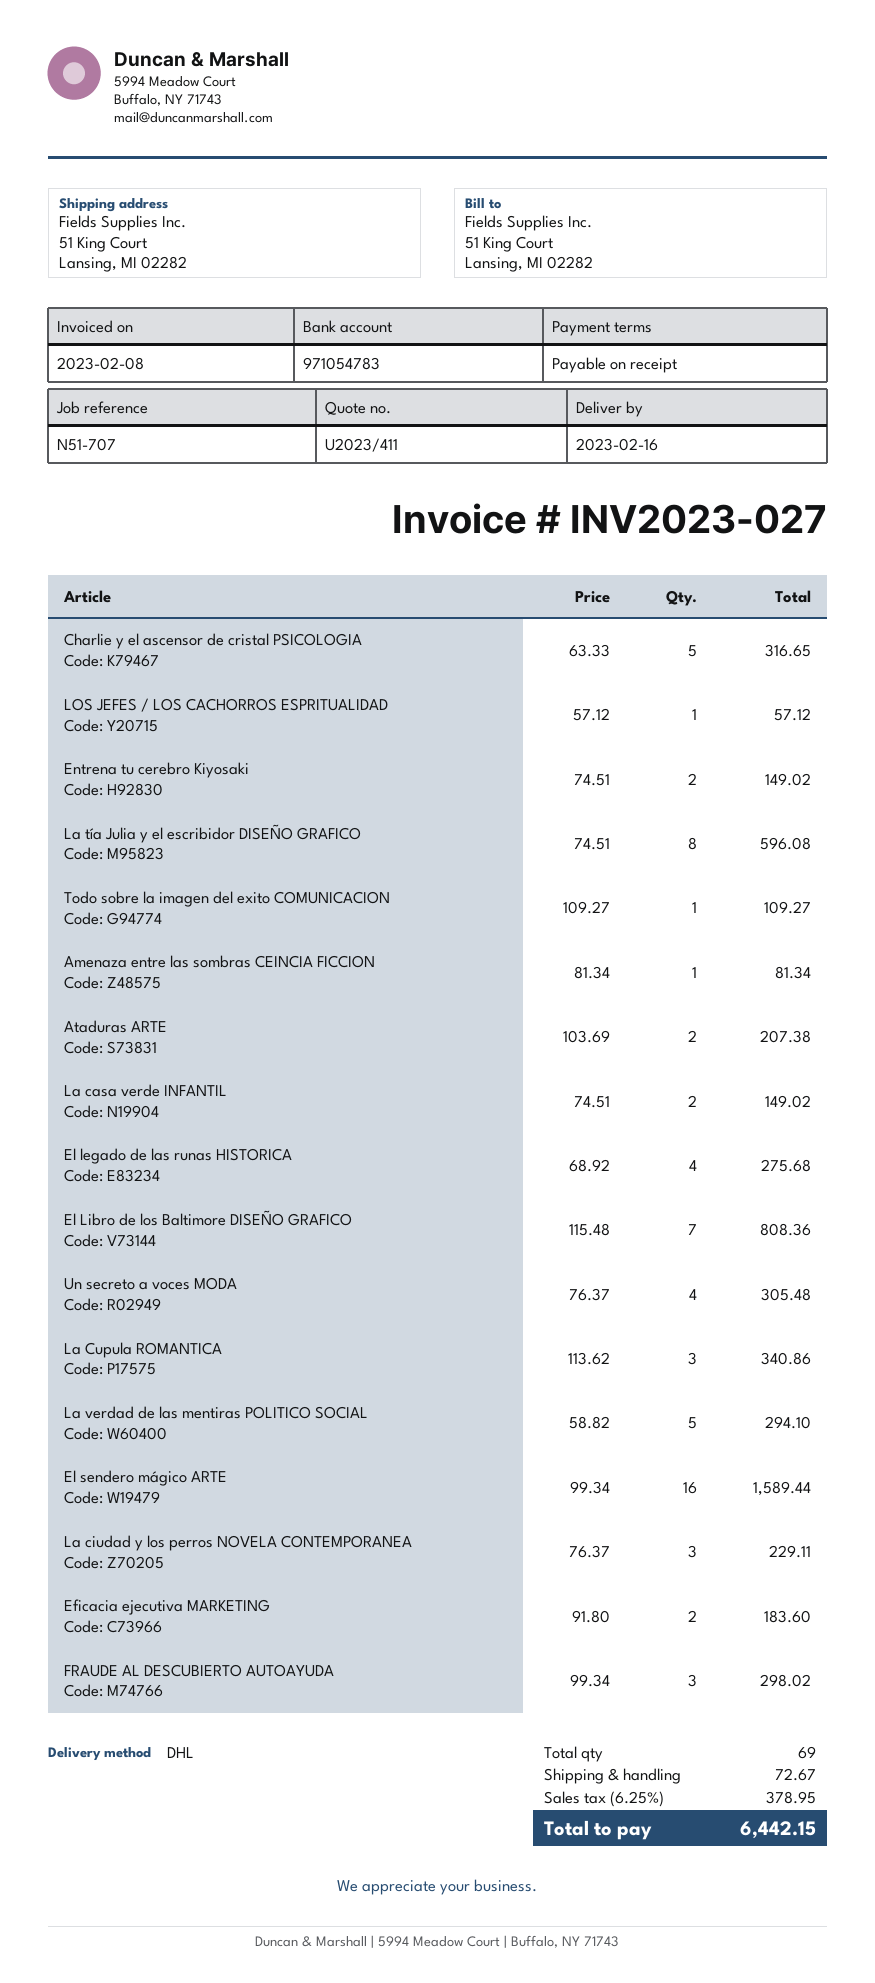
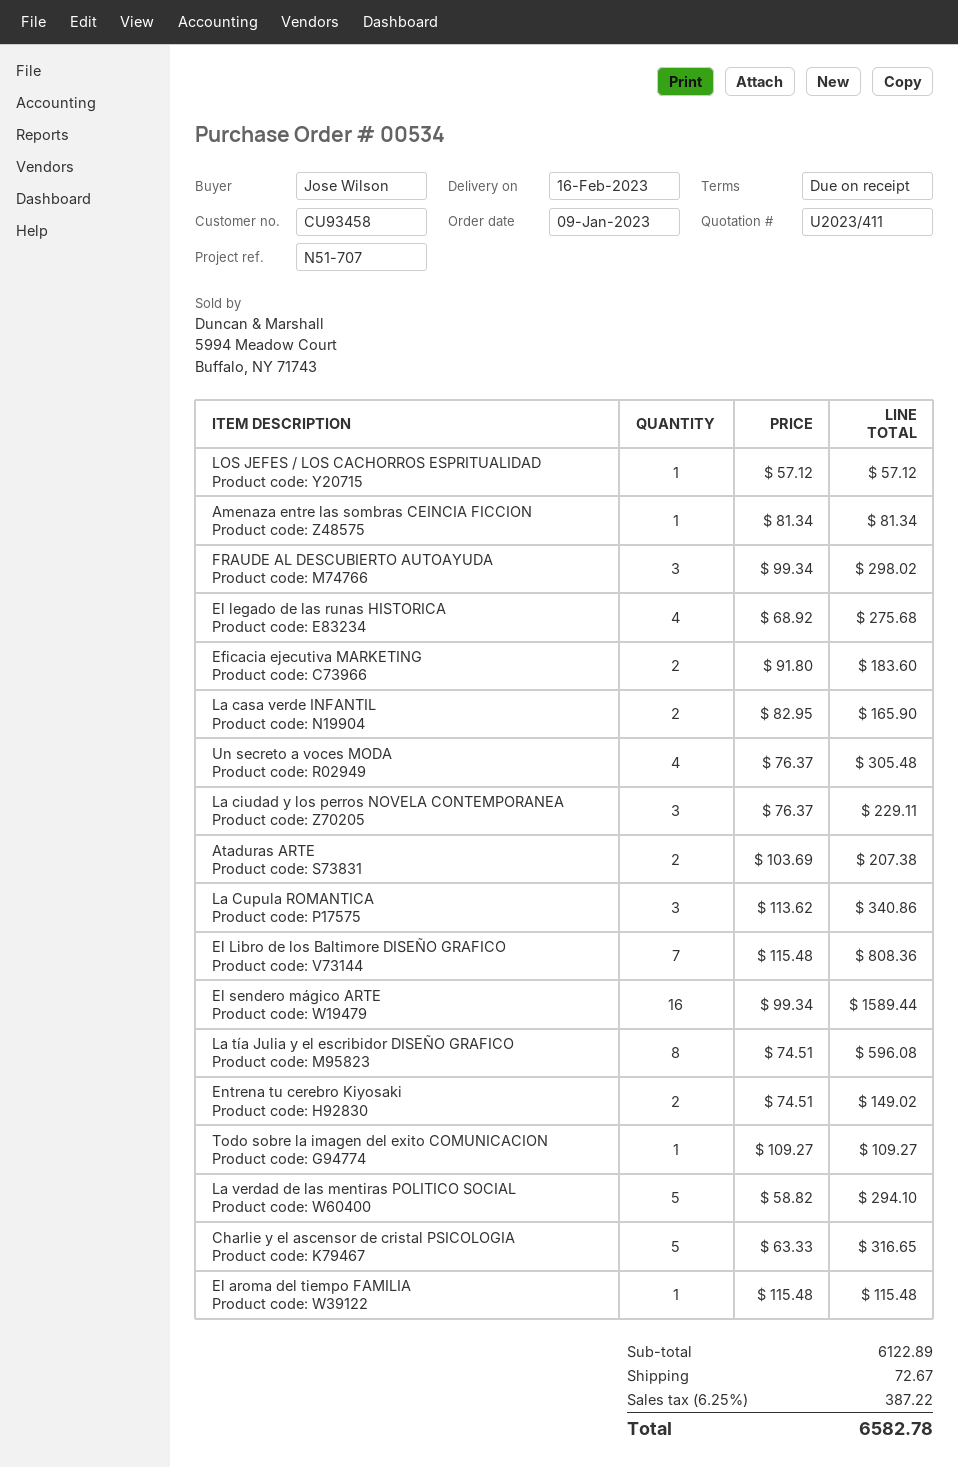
La casa verde INFANTIL: 2 x 74.51 = 149.02 -> 2 x 82.95 = 165.90
El aroma del tiempo FAMILIA: none -> 1 x 115.48 = 115.48
tax: 6.25% = 378.95 -> 6.25% = 387.22
total: 6442.15 -> 6582.78

